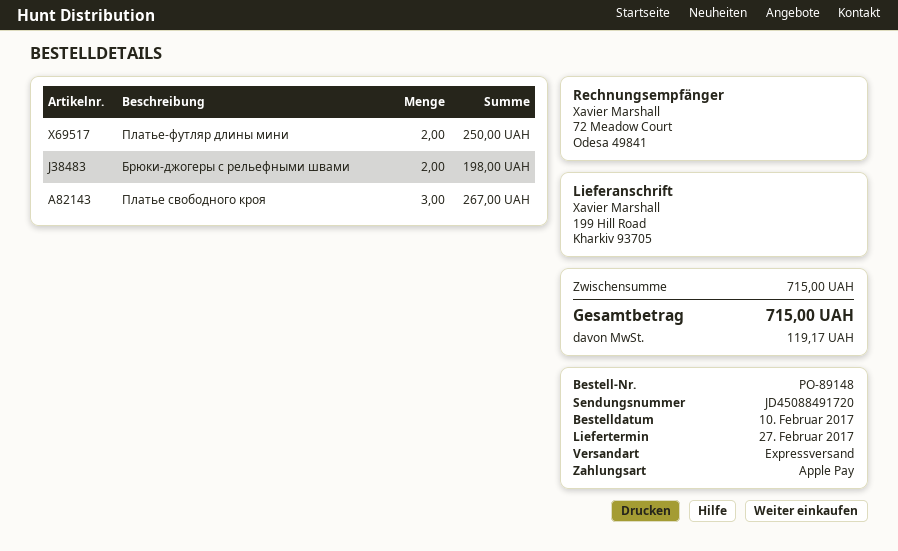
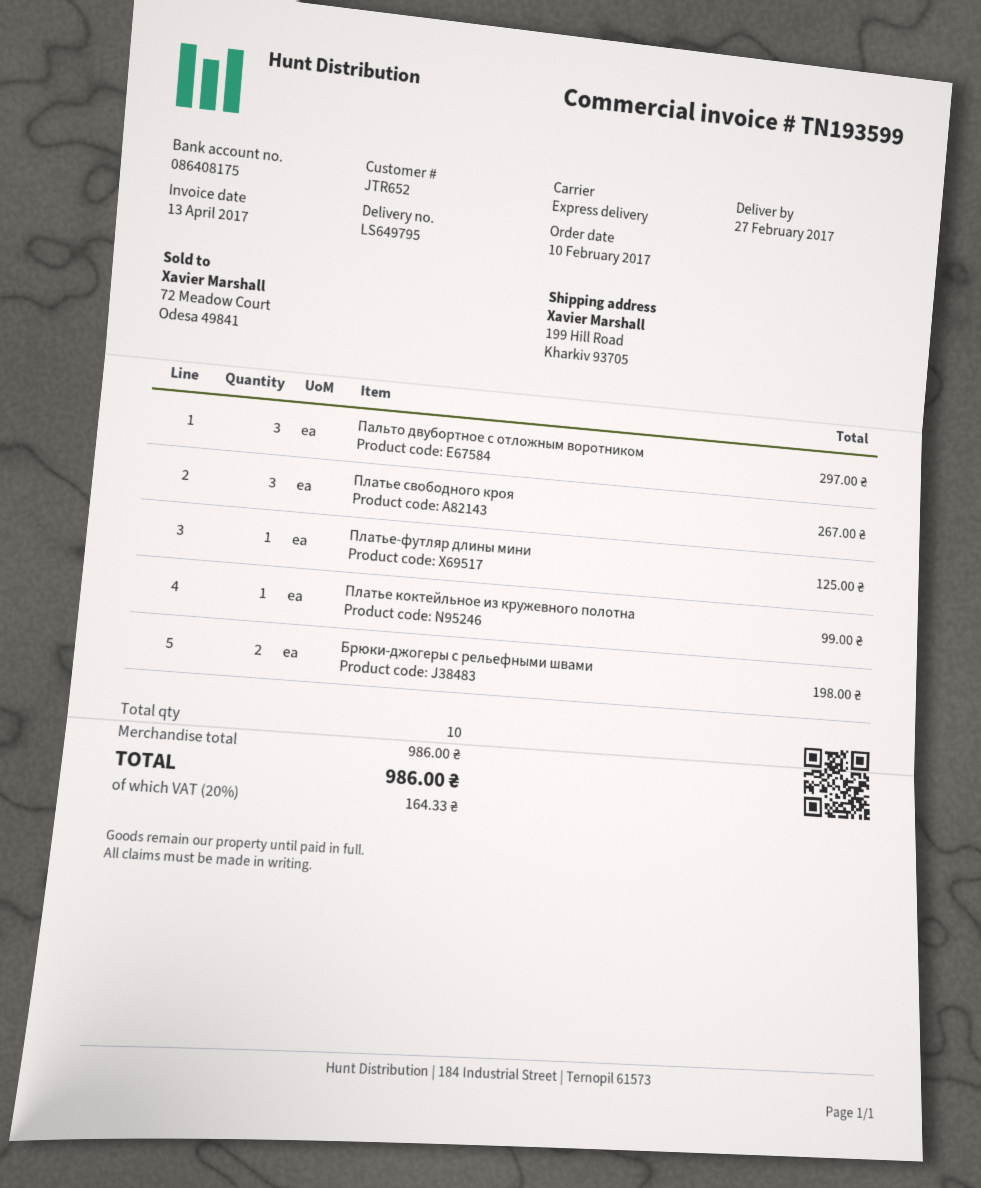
Платье-футляр длины мини: 2 for 250.00 -> 1 for 125.00
Пальто двубортное с отложным воротником: none -> 3 for 297.00
Платье коктейльное из кружевного полотна: none -> 1 for 99.00
subtotal: 715.00 -> 986.00
tax: 119.17 -> 164.33
total: 715.00 -> 986.00

